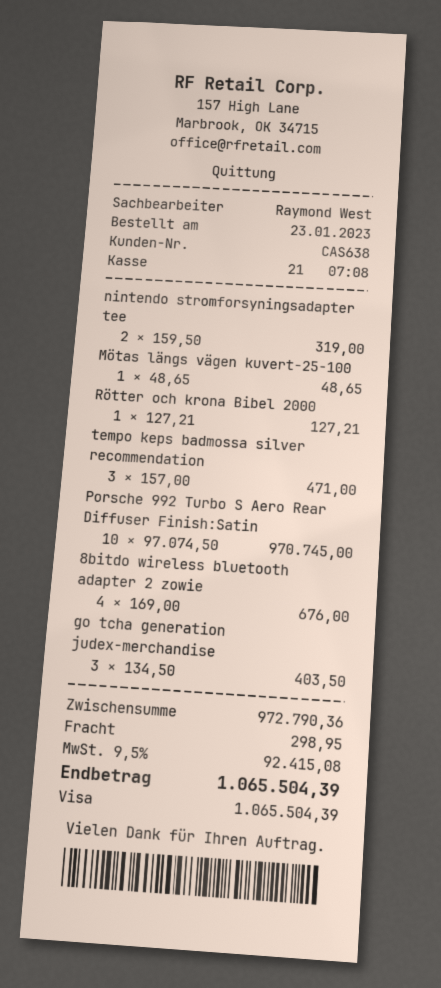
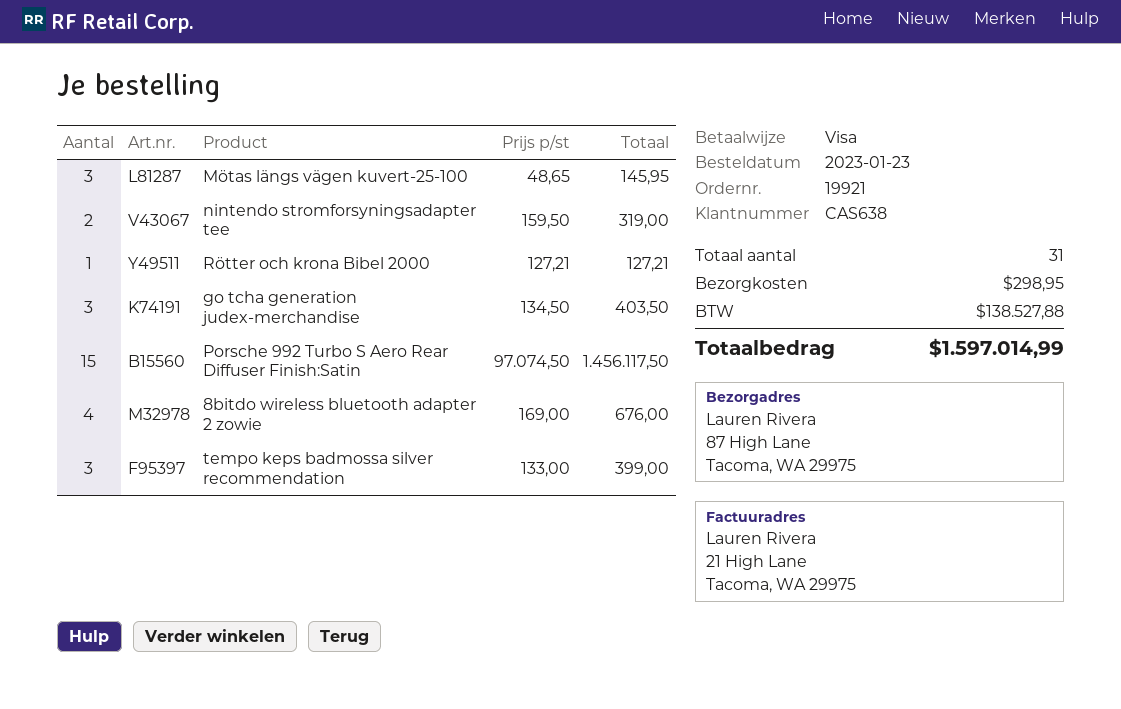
Mötas längs vägen kuvert-25-100: 1 x 48.65 = 48.65 -> 3 x 48.65 = 145.95
tempo keps badmossa silver recommendation: 3 x 157.00 = 471.00 -> 3 x 133.00 = 399.00
Porsche 992 Turbo S Aero Rear Diffuser Finish:Satin: 10 x 97074.50 = 970745.00 -> 15 x 97074.50 = 1456117.50
tax: 92415.08 -> 138527.88
total: 1065504.39 -> 1597014.99

